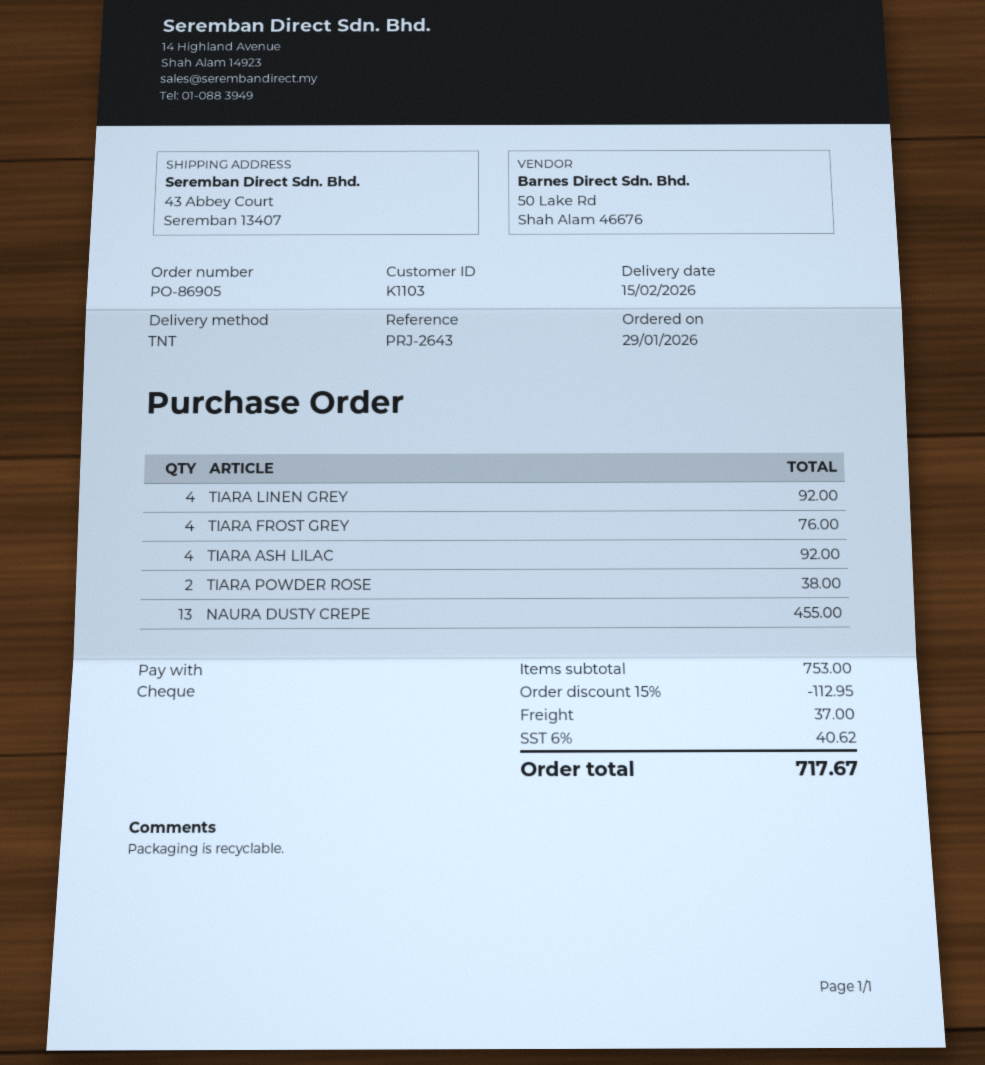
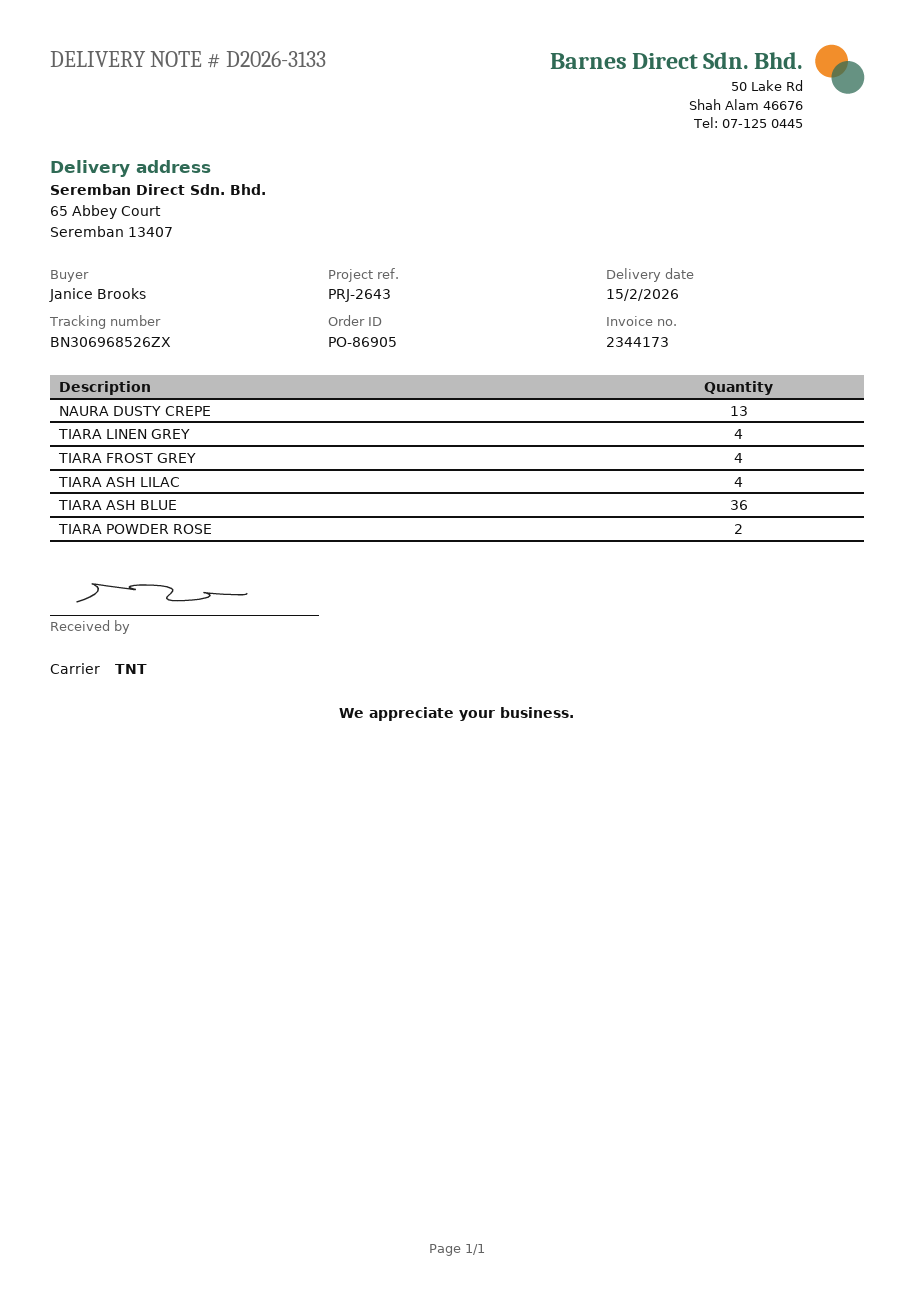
ship to: 43 Abbey Court, Seremban 13407 -> 65 Abbey Court, Seremban 13407
TIARA ASH BLUE: none -> 36

